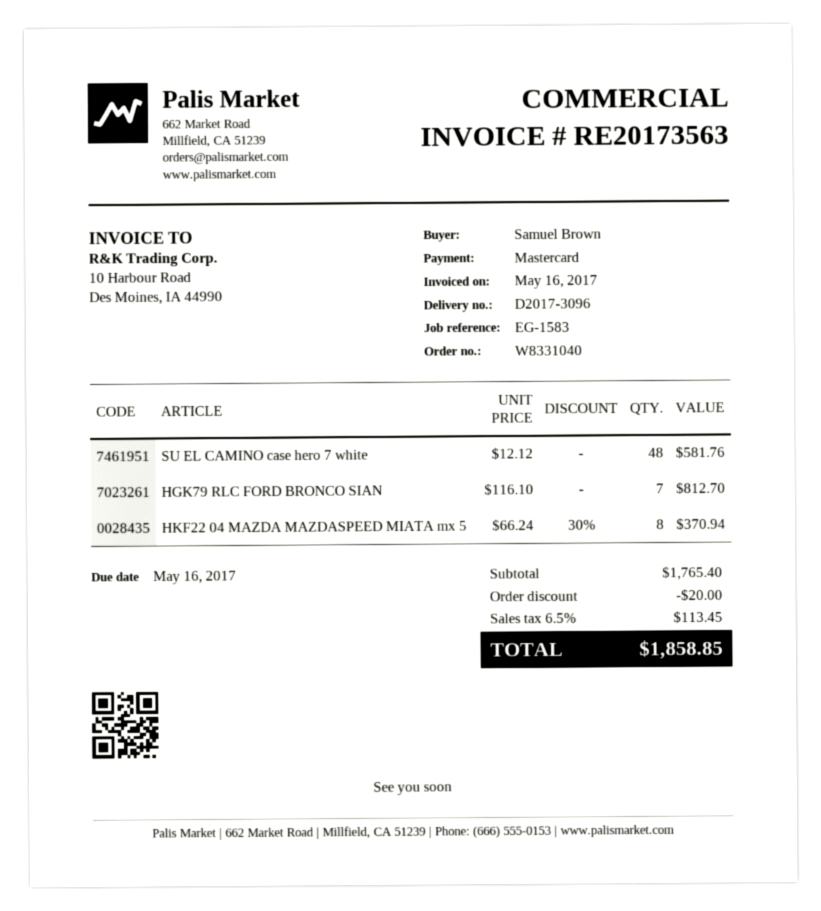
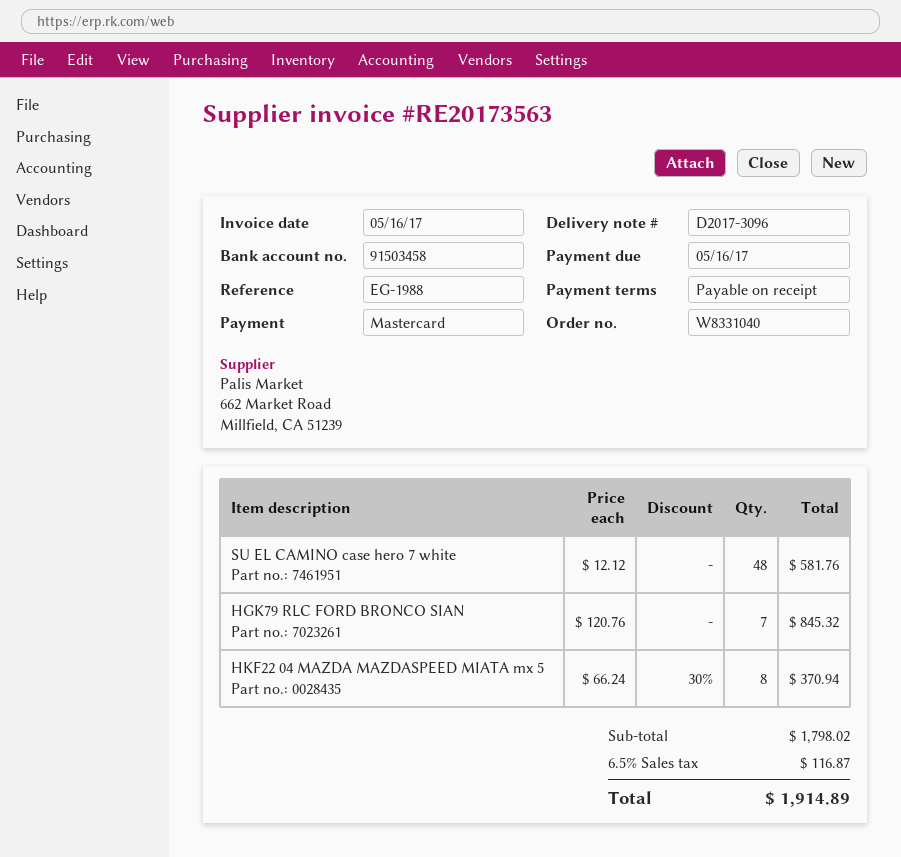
reference: EG-1583 -> EG-1988
HGK79 RLC FORD BRONCO SIAN: 7 x 116.10 = 812.70 -> 7 x 120.76 = 845.32
subtotal: 1765.40 -> 1798.02
discount: 20.00 -> none
tax: 6.5% = 113.45 -> 6.5% = 116.87
total: 1858.85 -> 1914.89

